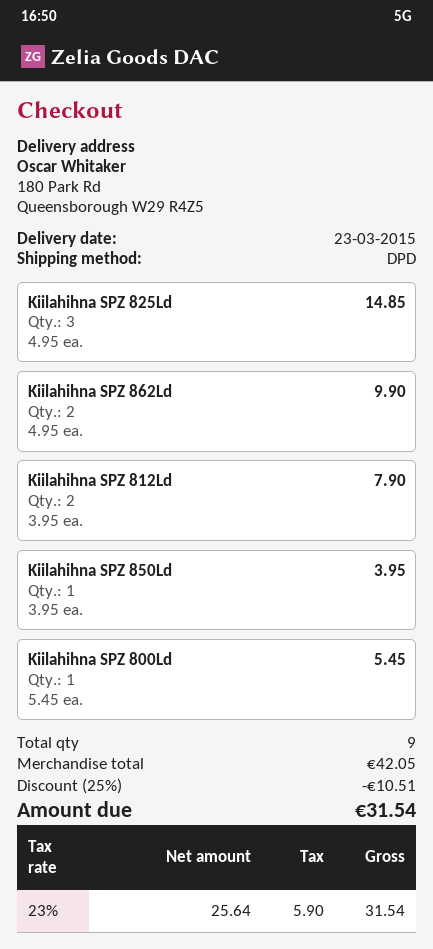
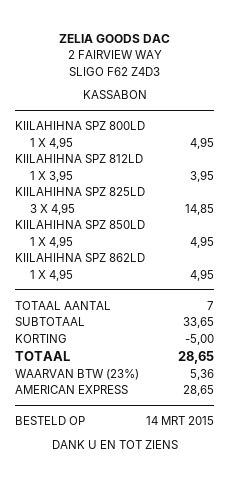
Kiilahihna SPZ 862Ld: 2 x 4.95 = 9.90 -> 1 x 4.95 = 4.95
Kiilahihna SPZ 812Ld: 2 x 3.95 = 7.90 -> 1 x 3.95 = 3.95
Kiilahihna SPZ 850Ld: 1 x 3.95 = 3.95 -> 1 x 4.95 = 4.95
Kiilahihna SPZ 800Ld: 1 x 5.45 = 5.45 -> 1 x 4.95 = 4.95
total quantity: 9 -> 7
subtotal: 42.05 -> 33.65
discount: 10.51 -> 5.00
tax: 23% = 5.90 -> 23% = 5.36
total: 31.54 -> 28.65

